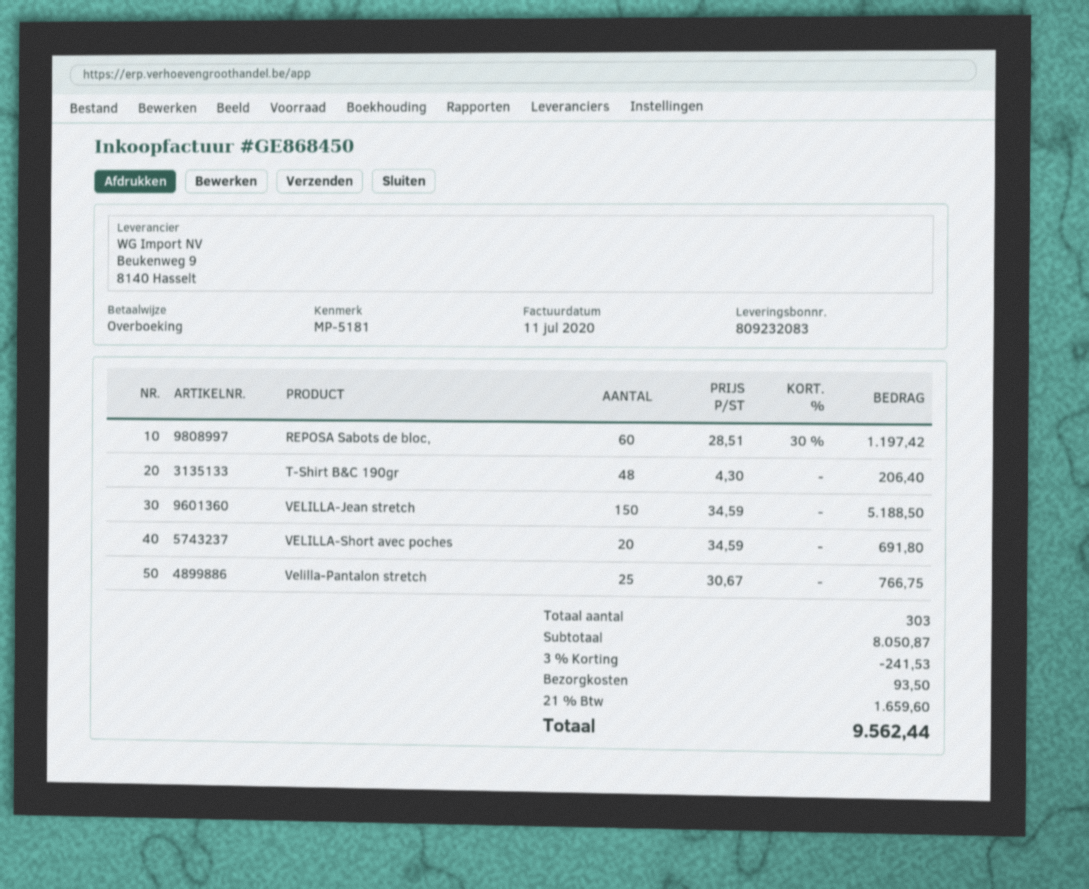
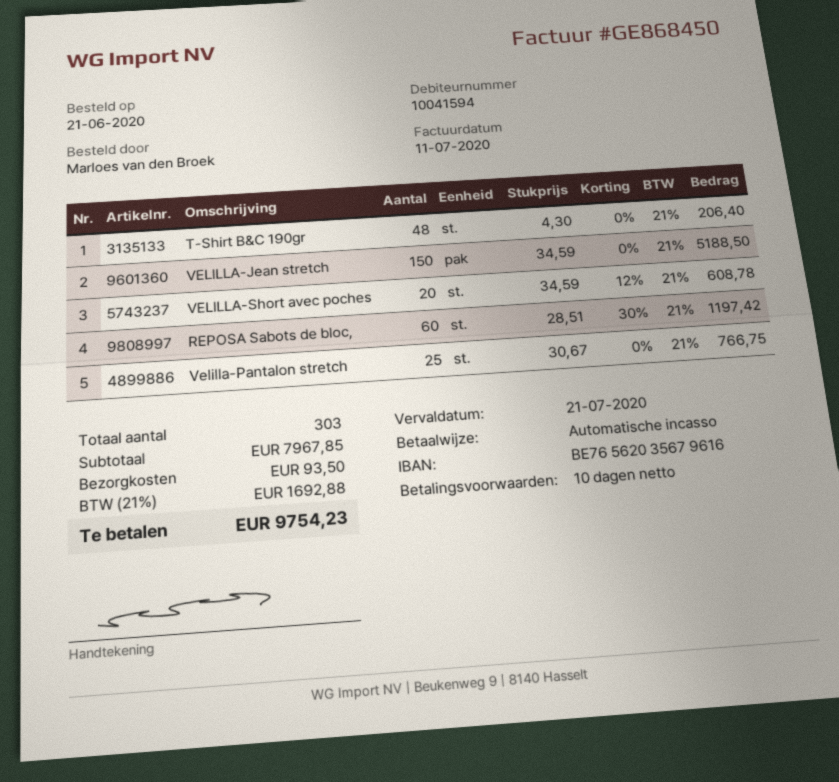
payment method: bank transfer -> direct debit
VELILLA-Short avec poches: 20 x 34.59 = 691.80 -> 20 x 34.59 - 12% = 608.78
subtotal: 8050.87 -> 7967.85
discount: 3% = 241.53 -> none
tax: 21% = 1659.60 -> 21% = 1692.88
total: 9562.44 -> 9754.23

